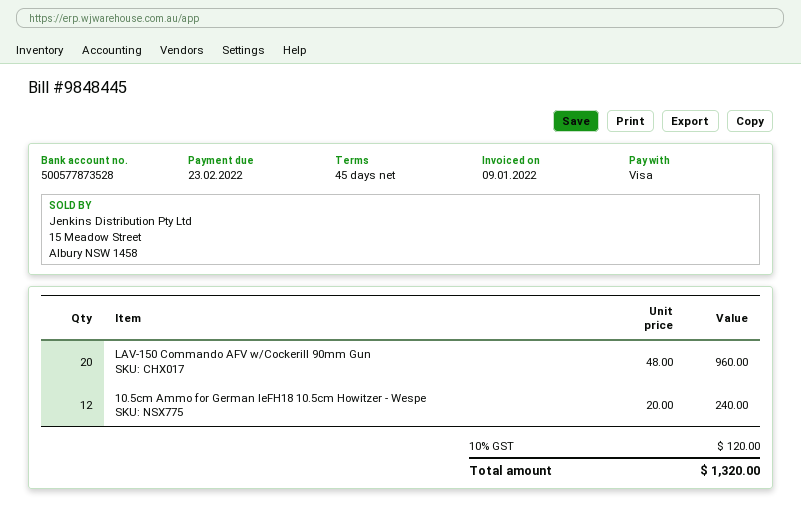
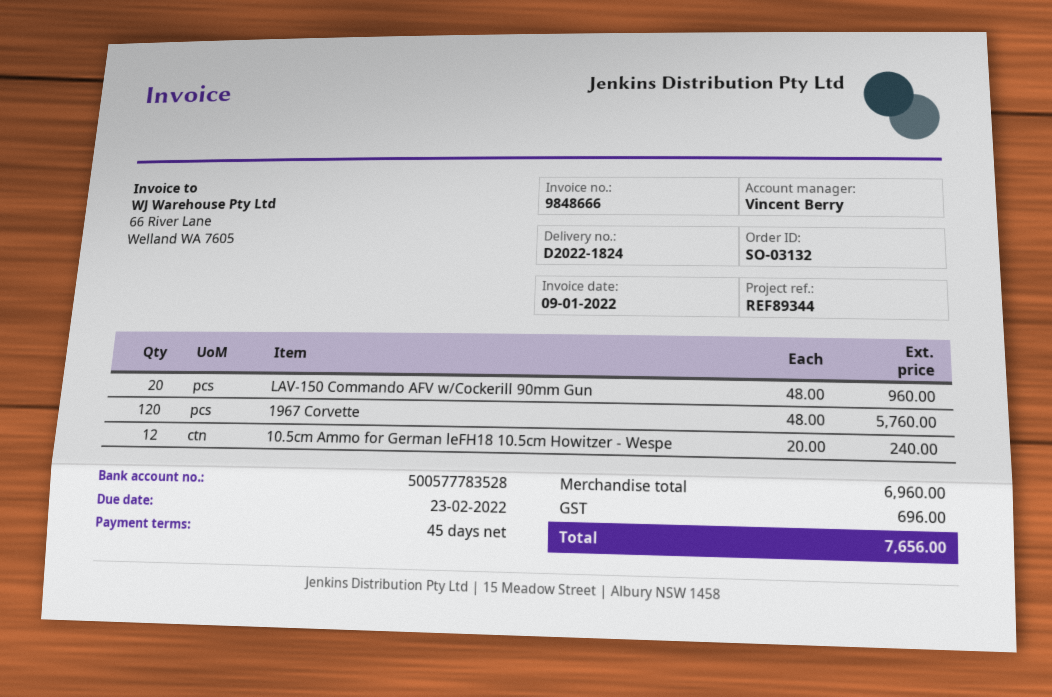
invoice number: 9848445 -> 9848666
bank account: 500577873528 -> 500577783528
1967 Corvette: none -> 120 x 48.00 = 5760.00
tax: 120.00 -> 696.00
total: 1320.00 -> 7656.00

